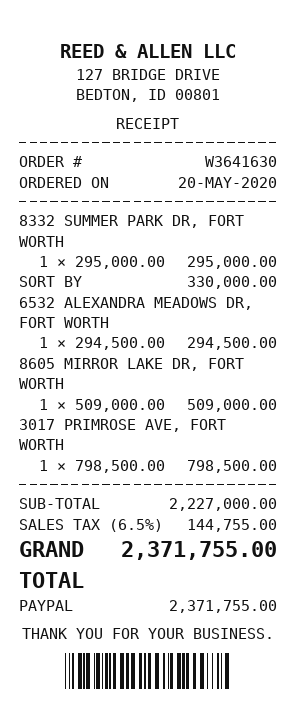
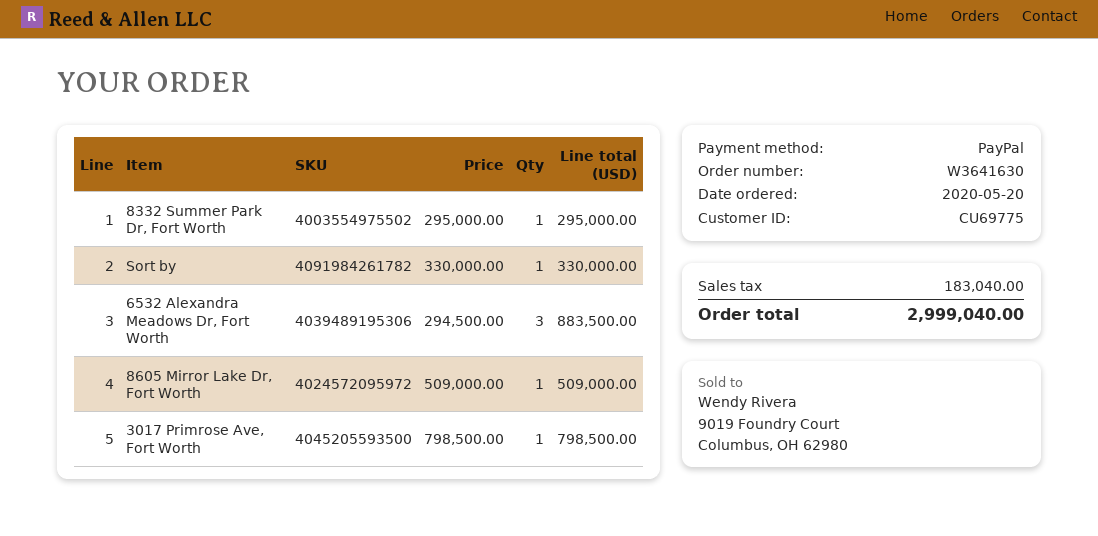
6532 ALEXANDRA MEADOWS DR, FORT WORTH: 1 x 294500.00 = 294500.00 -> 3 x 294500.00 = 883500.00
tax: 144755.00 -> 183040.00
total: 2371755.00 -> 2999040.00

